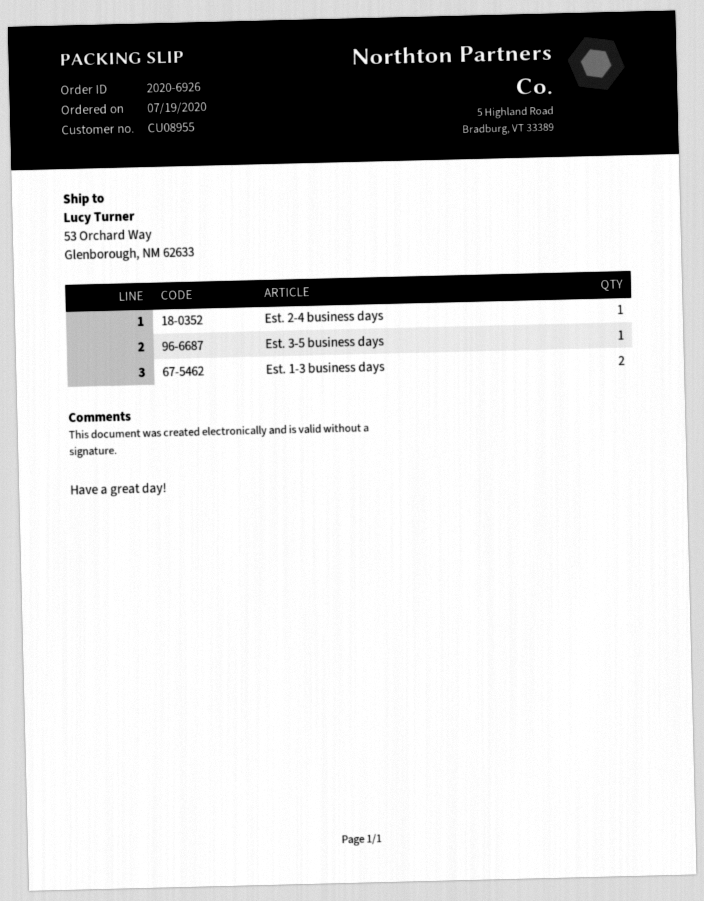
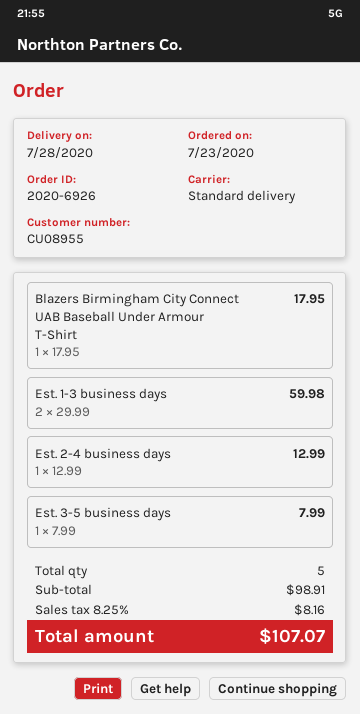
order date: 2020-07-19 -> 2020-07-23
Blazers Birmingham City Connect UAB Baseball Under Armour T-Shirt: none -> 1

